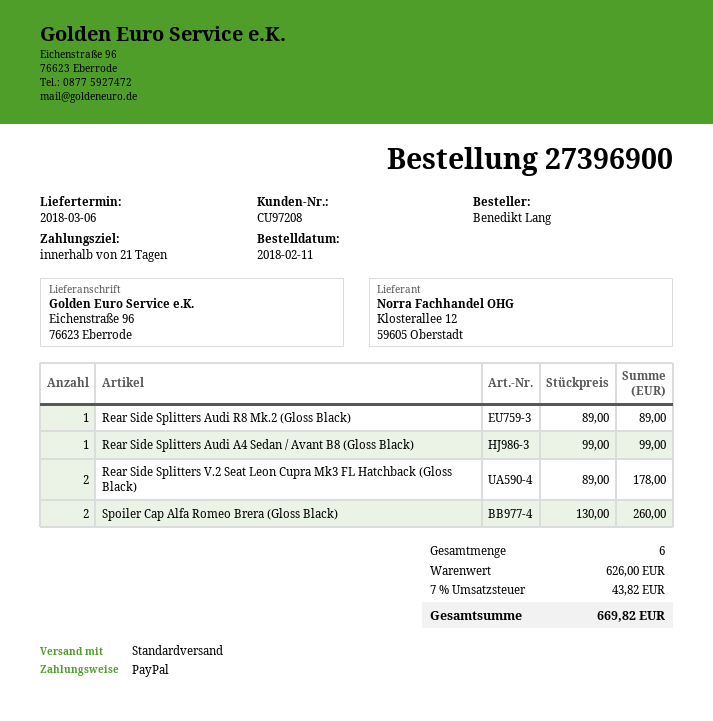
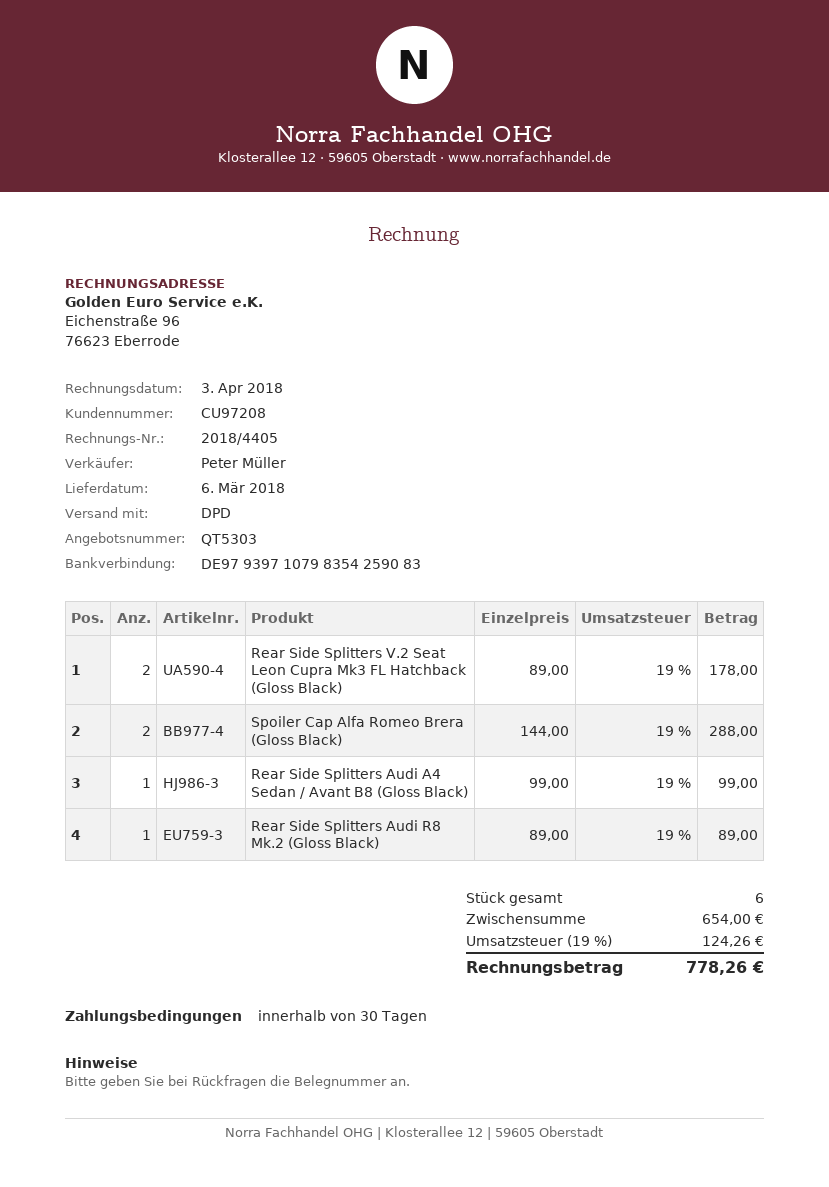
payment terms: 21 days -> 30 days
shipping method: standard -> DPD
Spoiler Cap Alfa Romeo Brera (Gloss Black): 2 x 130.00 = 260.00 -> 2 x 144.00 = 288.00
subtotal: 626.00 -> 654.00
tax: 7% = 43.82 -> 19% = 124.26
total: 669.82 -> 778.26

